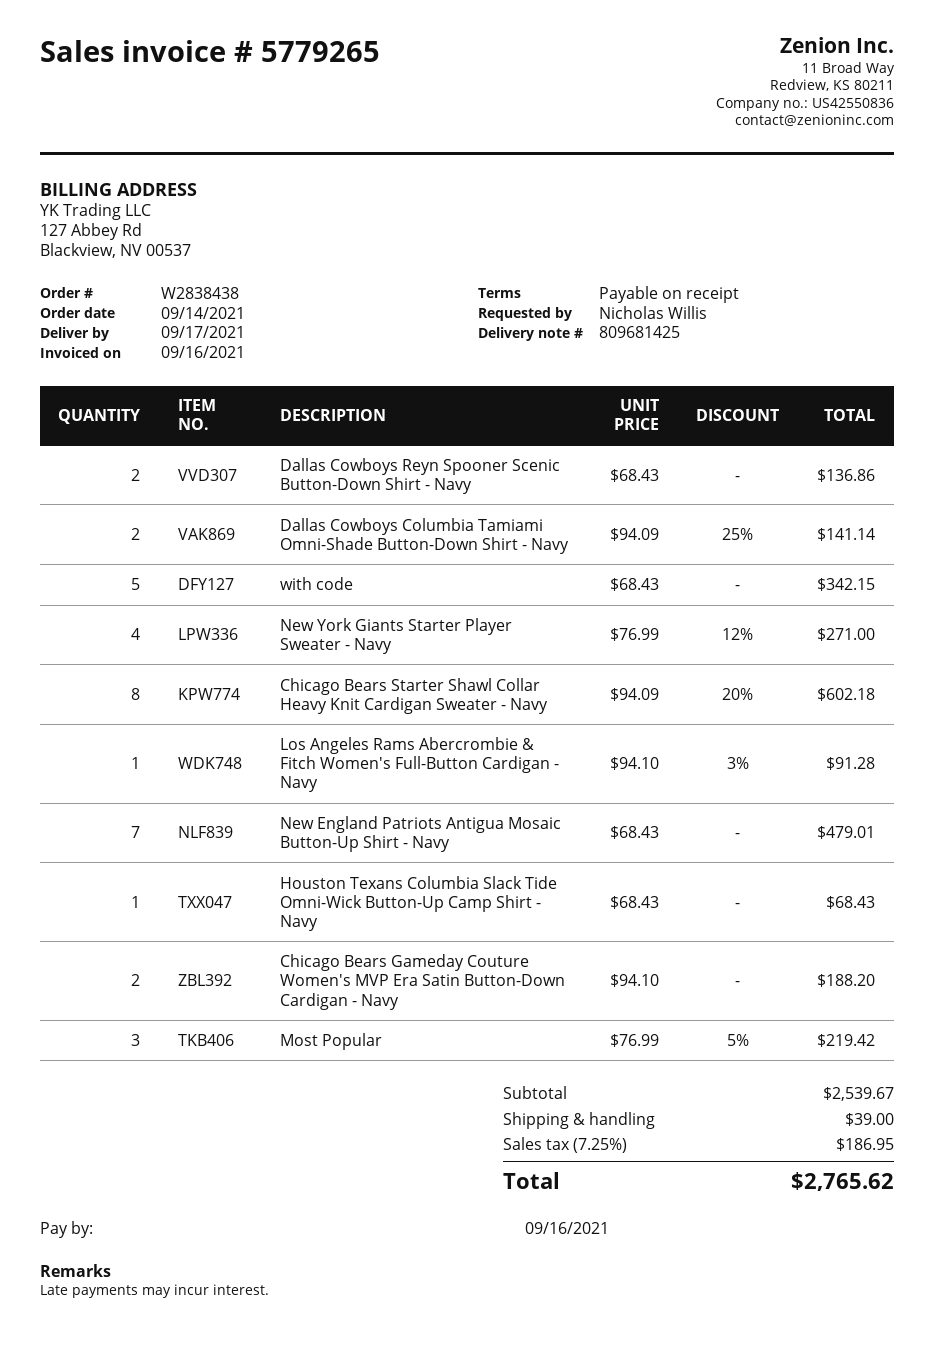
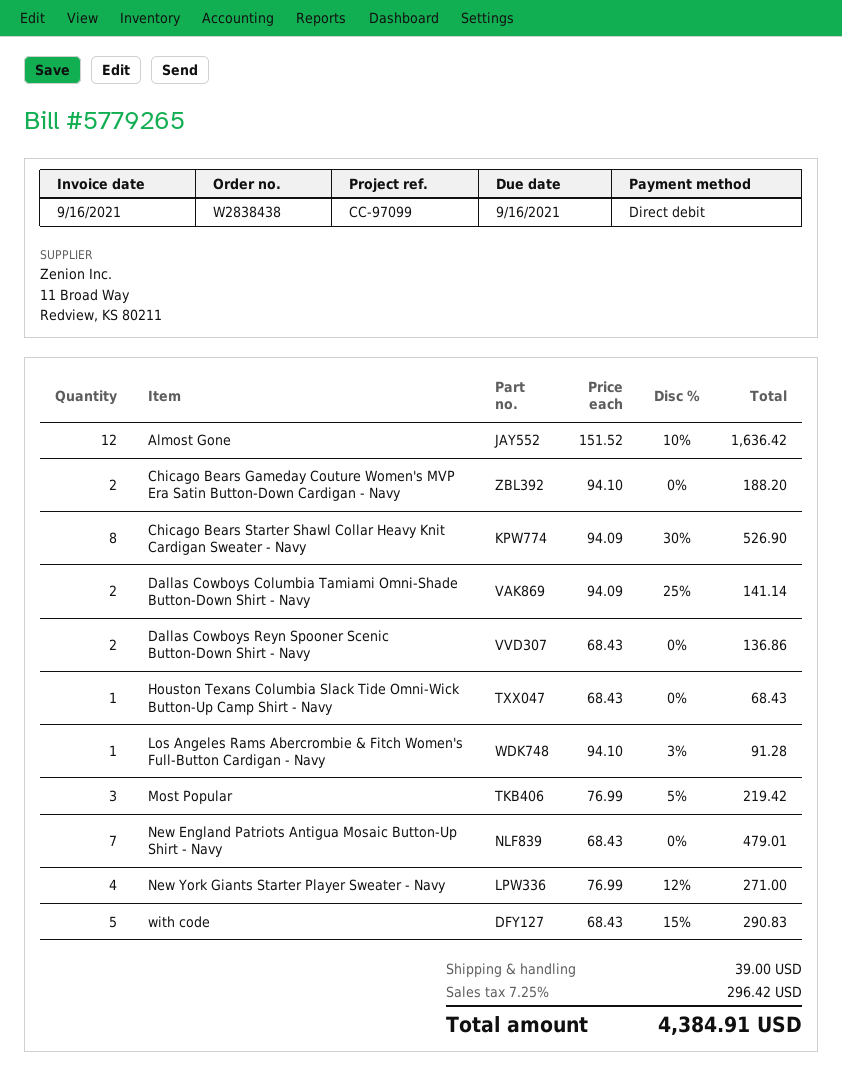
with code: 5 x 68.43 = 342.15 -> 5 x 68.43 - 15% = 290.83
Chicago Bears Starter Shawl Collar Heavy Knit Cardigan Sweater - Navy: 8 x 94.09 - 20% = 602.18 -> 8 x 94.09 - 30% = 526.90
Almost Gone: none -> 12 x 151.52 - 10% = 1636.42
tax: 7.25% = 186.95 -> 7.25% = 296.42
total: 2765.62 -> 4384.91

